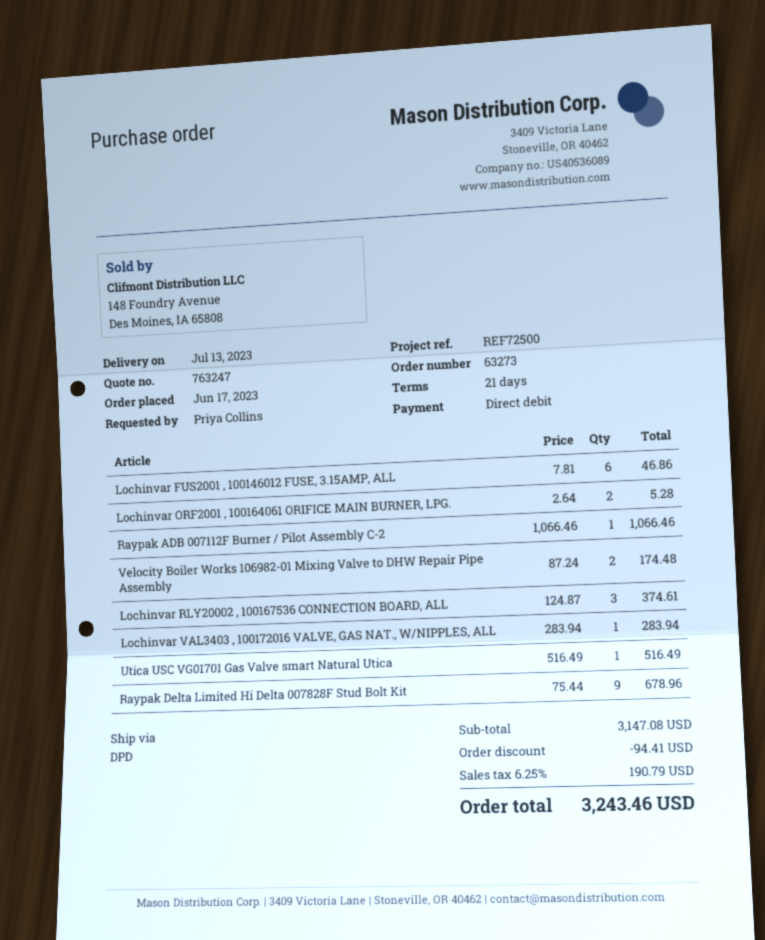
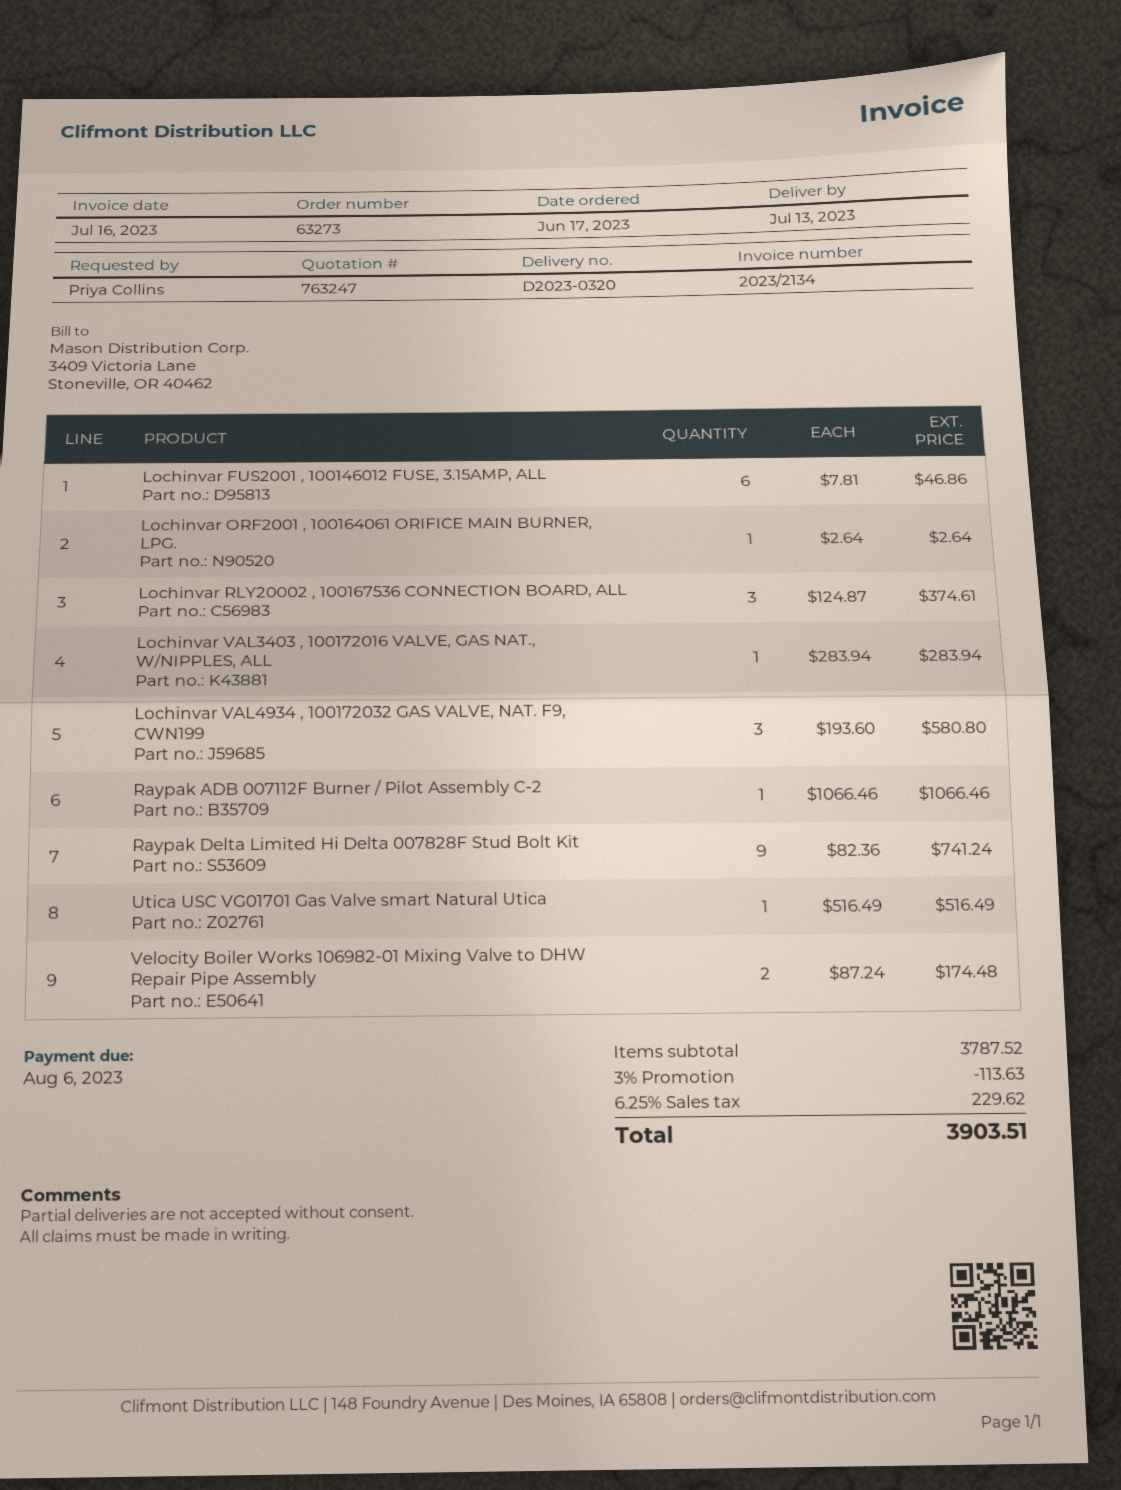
Lochinvar ORF2001 , 100164061 ORIFICE MAIN BURNER, LPG.: 2 x 2.64 = 5.28 -> 1 x 2.64 = 2.64
Raypak Delta Limited Hi Delta 007828F Stud Bolt Kit: 9 x 75.44 = 678.96 -> 9 x 82.36 = 741.24
Lochinvar VAL4934 , 100172032 GAS VALVE, NAT. F9, CWN199: none -> 3 x 193.60 = 580.80
subtotal: 3147.08 -> 3787.52
discount: 94.41 -> 113.63
tax: 6.25% = 190.79 -> 6.25% = 229.62
total: 3243.46 -> 3903.51

